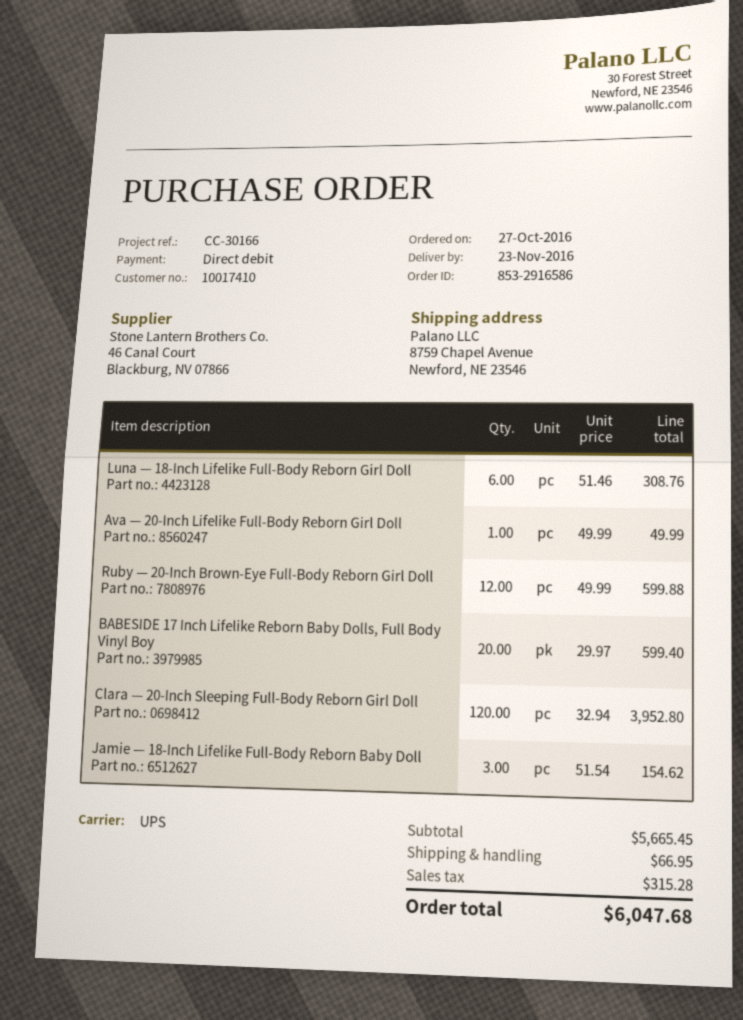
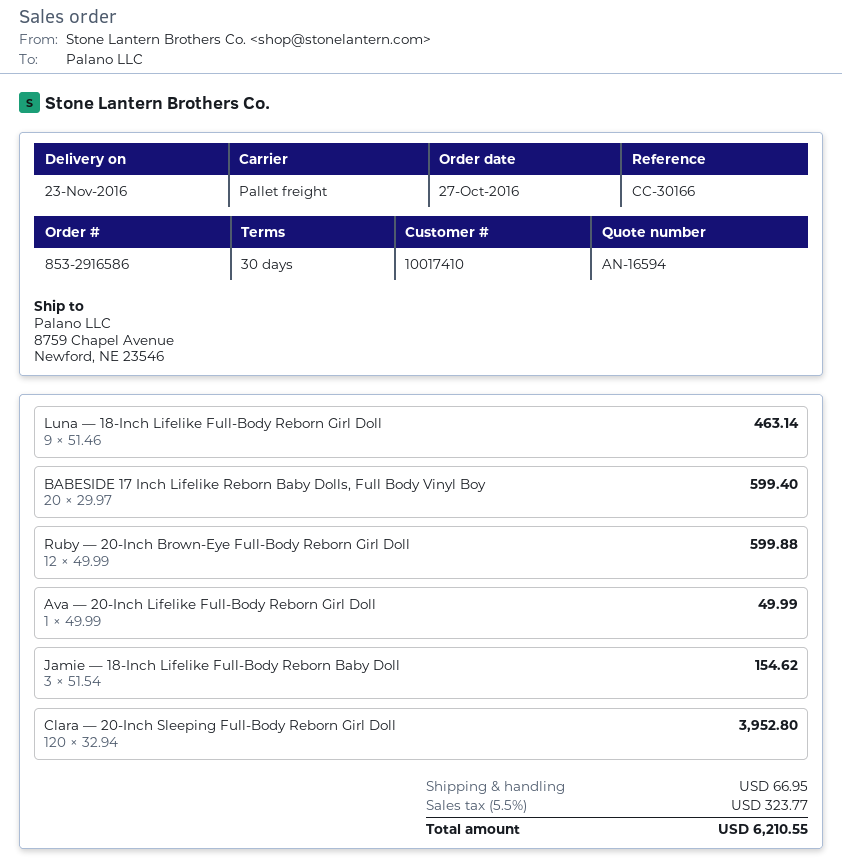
shipping method: UPS -> pallet freight
Luna — 18-Inch Lifelike Full-Body Reborn Girl Doll: 6 x 51.46 = 308.76 -> 9 x 51.46 = 463.14
tax: 315.28 -> 323.77
total: 6047.68 -> 6210.55

